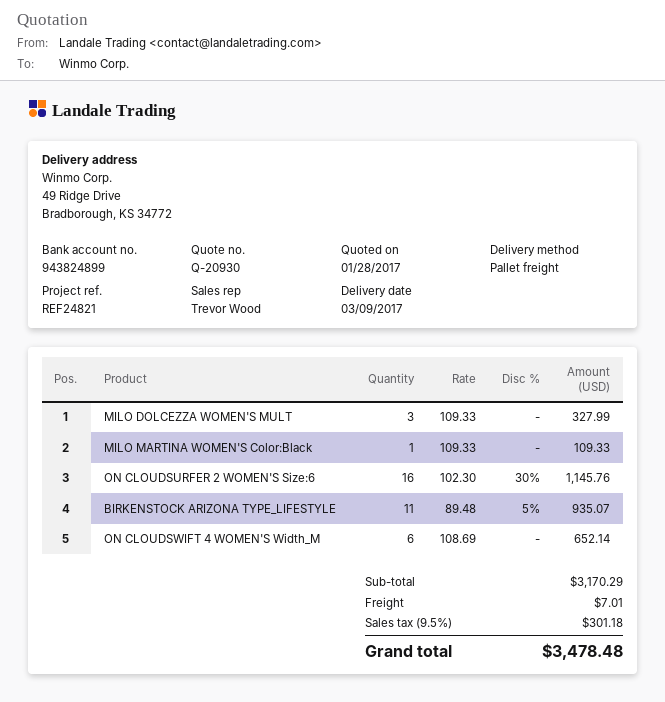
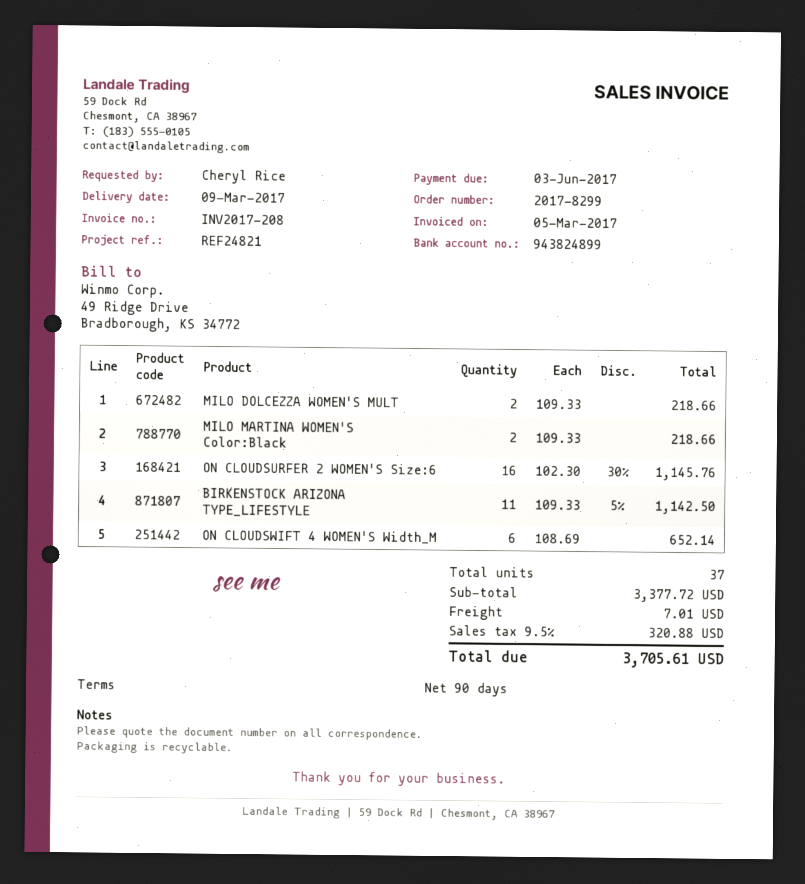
MILO DOLCEZZA WOMEN'S MULT: 3 x 109.33 = 327.99 -> 2 x 109.33 = 218.66
MILO MARTINA WOMEN'S Color:Black: 1 x 109.33 = 109.33 -> 2 x 109.33 = 218.66
BIRKENSTOCK ARIZONA TYPE_LIFESTYLE: 11 x 89.48 - 5% = 935.07 -> 11 x 109.33 - 5% = 1142.50
subtotal: 3170.29 -> 3377.72
tax: 9.5% = 301.18 -> 9.5% = 320.88
total: 3478.48 -> 3705.61

